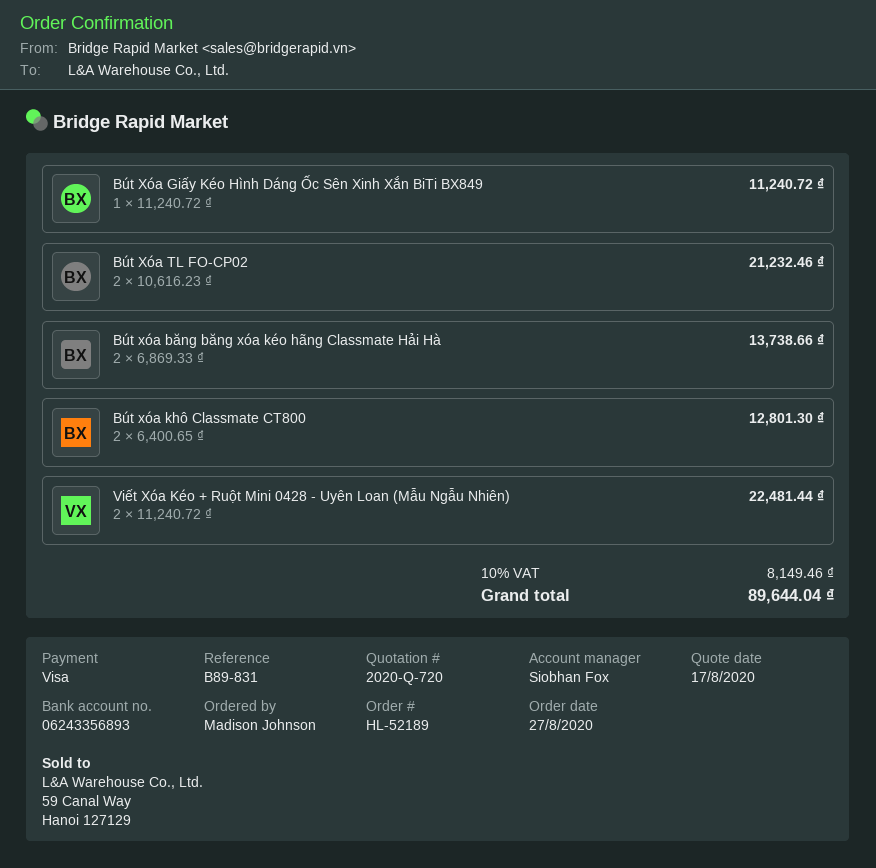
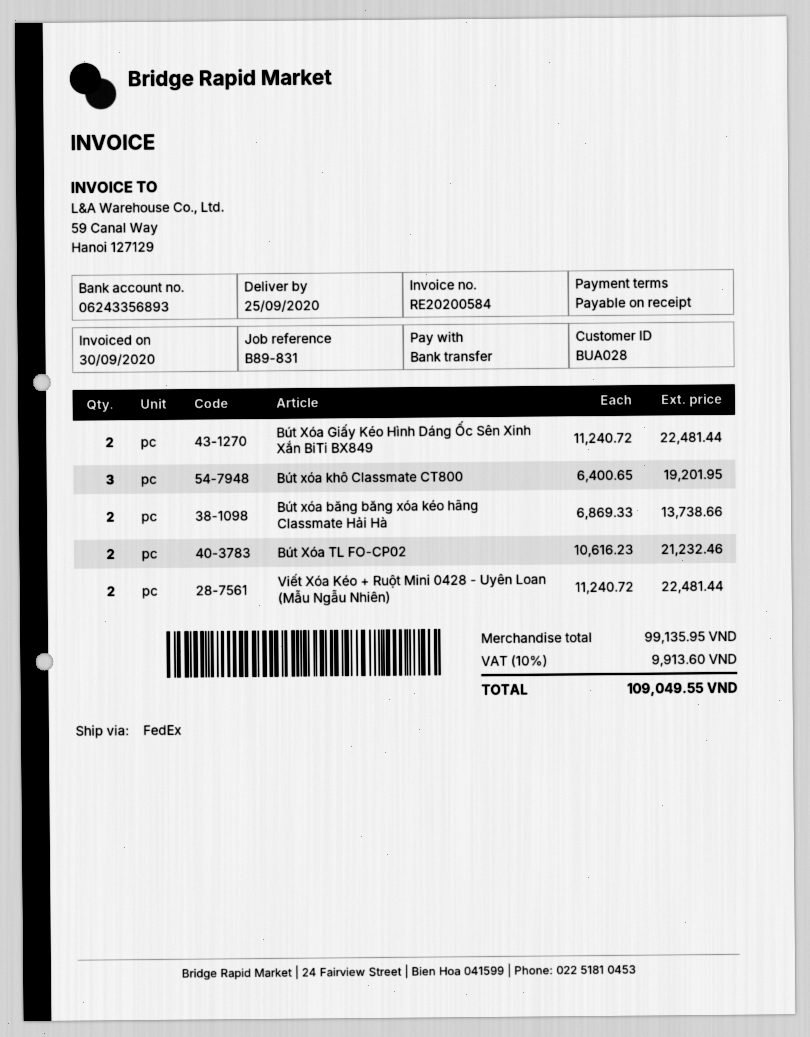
payment method: Visa -> bank transfer
Bút Xóa Giấy Kéo Hình Dáng Ốc Sên Xinh Xắn BiTi BX849: 1 x 11240.72 = 11240.72 -> 2 x 11240.72 = 22481.44
Bút xóa khô Classmate CT800: 2 x 6400.65 = 12801.30 -> 3 x 6400.65 = 19201.95
tax: 10% = 8149.46 -> 10% = 9913.60
total: 89644.04 -> 109049.55

